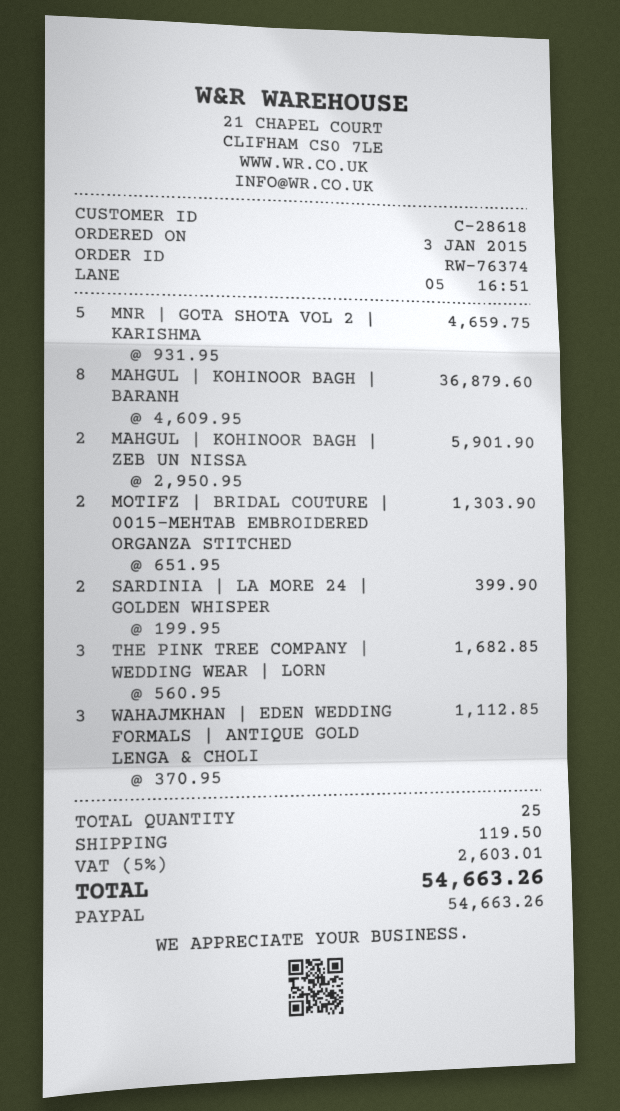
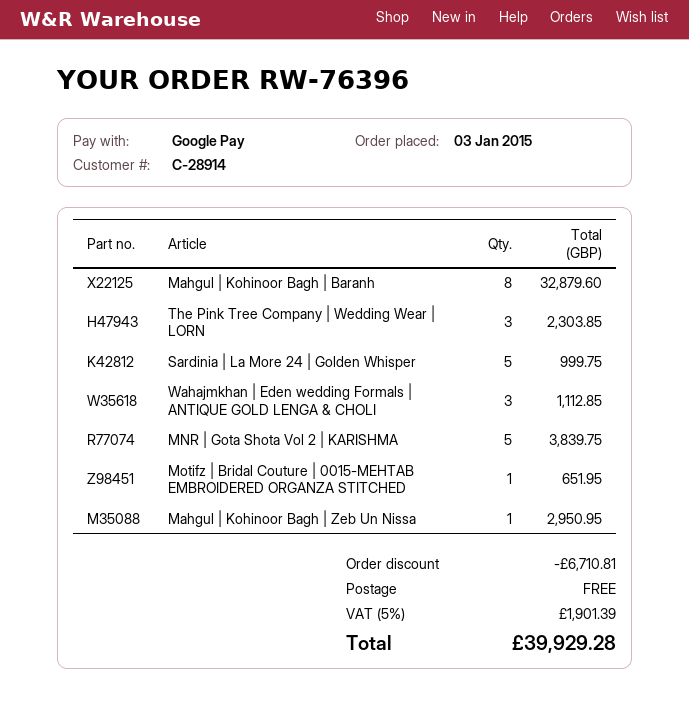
order number: RW-76374 -> RW-76396
customer number: C-28618 -> C-28914
payment method: PayPal -> Google Pay
MNR | GOTA SHOTA VOL 2 | KARISHMA: 5 for 4659.75 -> 5 for 3839.75
MAHGUL | KOHINOOR BAGH | BARANH: 8 for 36879.60 -> 8 for 32879.60
MAHGUL | KOHINOOR BAGH | ZEB UN NISSA: 2 for 5901.90 -> 1 for 2950.95
MOTIFZ | BRIDAL COUTURE | 0015-MEHTAB EMBROIDERED ORGANZA STITCHED: 2 for 1303.90 -> 1 for 651.95
SARDINIA | LA MORE 24 | GOLDEN WHISPER: 2 for 399.90 -> 5 for 999.75
THE PINK TREE COMPANY | WEDDING WEAR | LORN: 3 for 1682.85 -> 3 for 2303.85
discount: none -> 6710.81
shipping: 119.50 -> 0.00
tax: 5% = 2603.01 -> 5% = 1901.39
total: 54663.26 -> 39929.28

